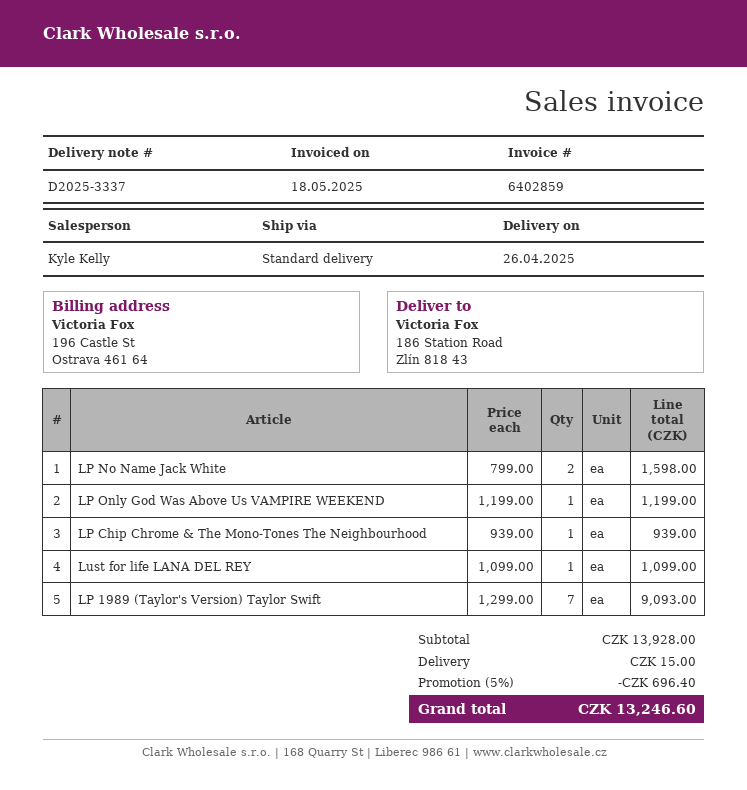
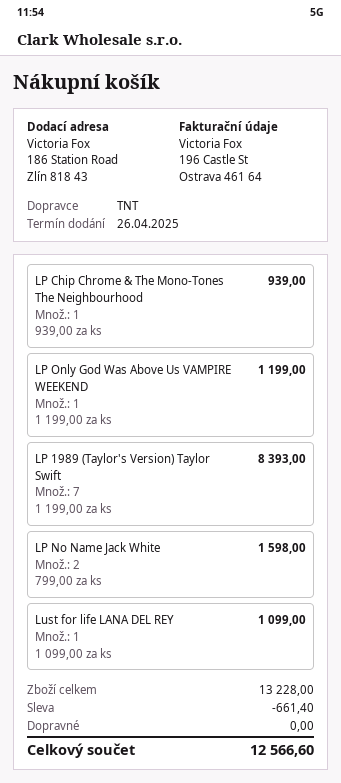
shipping method: standard -> TNT
LP 1989 (Taylor's Version) Taylor Swift: 7 x 1299.00 = 9093.00 -> 7 x 1199.00 = 8393.00
subtotal: 13928.00 -> 13228.00
discount: 696.40 -> 661.40
shipping: 15.00 -> 0.00
total: 13246.60 -> 12566.60

